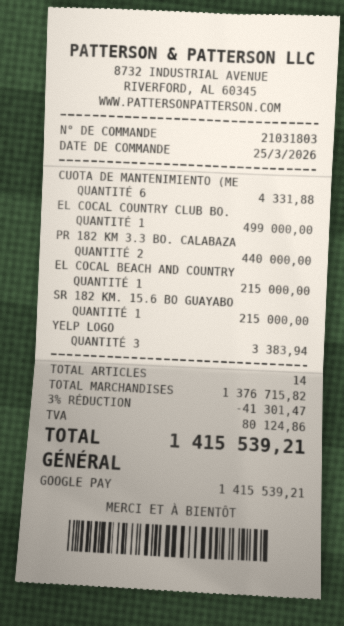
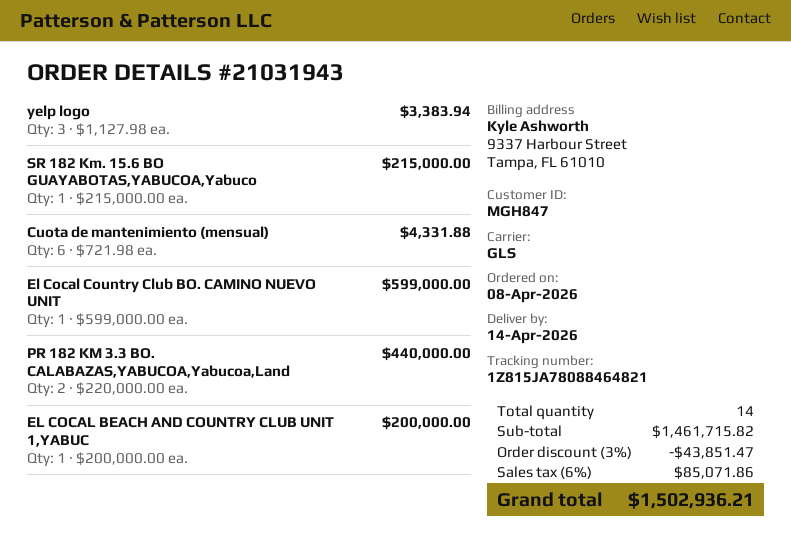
order number: 21031803 -> 21031943
order date: 2026-03-25 -> 2026-04-08
EL COCAL COUNTRY CLUB BO.: 1 for 499000.00 -> 1 for 599000.00
EL COCAL BEACH AND COUNTRY: 1 for 215000.00 -> 1 for 200000.00
subtotal: 1376715.82 -> 1461715.82
discount: 3% = 41301.47 -> 3% = 43851.47
tax: 80124.86 -> 85071.86
total: 1415539.21 -> 1502936.21

